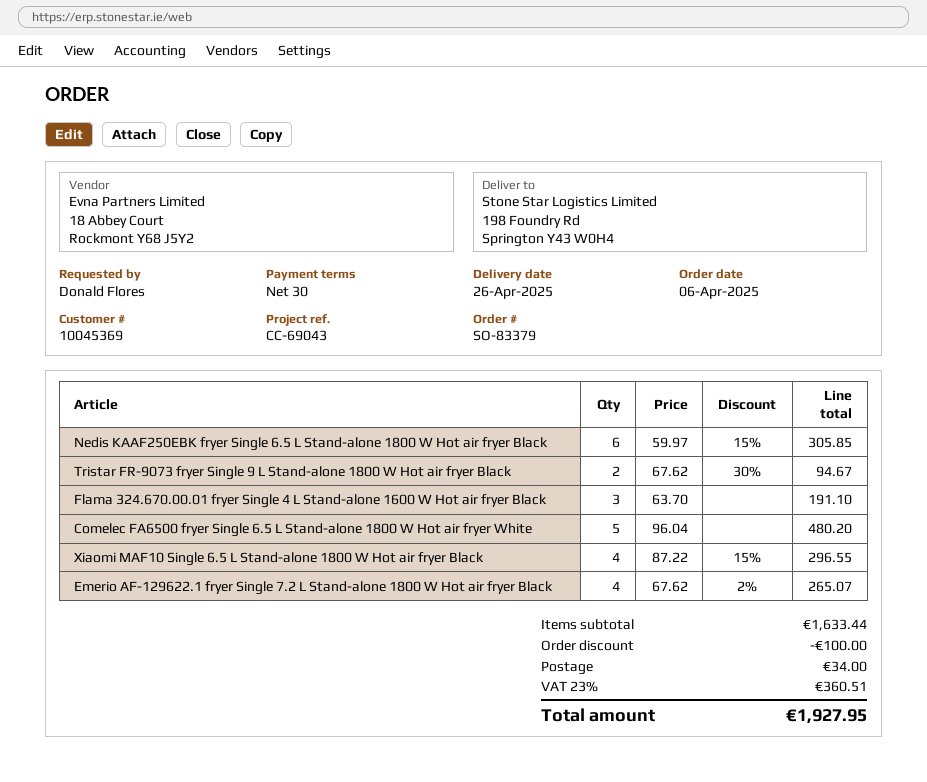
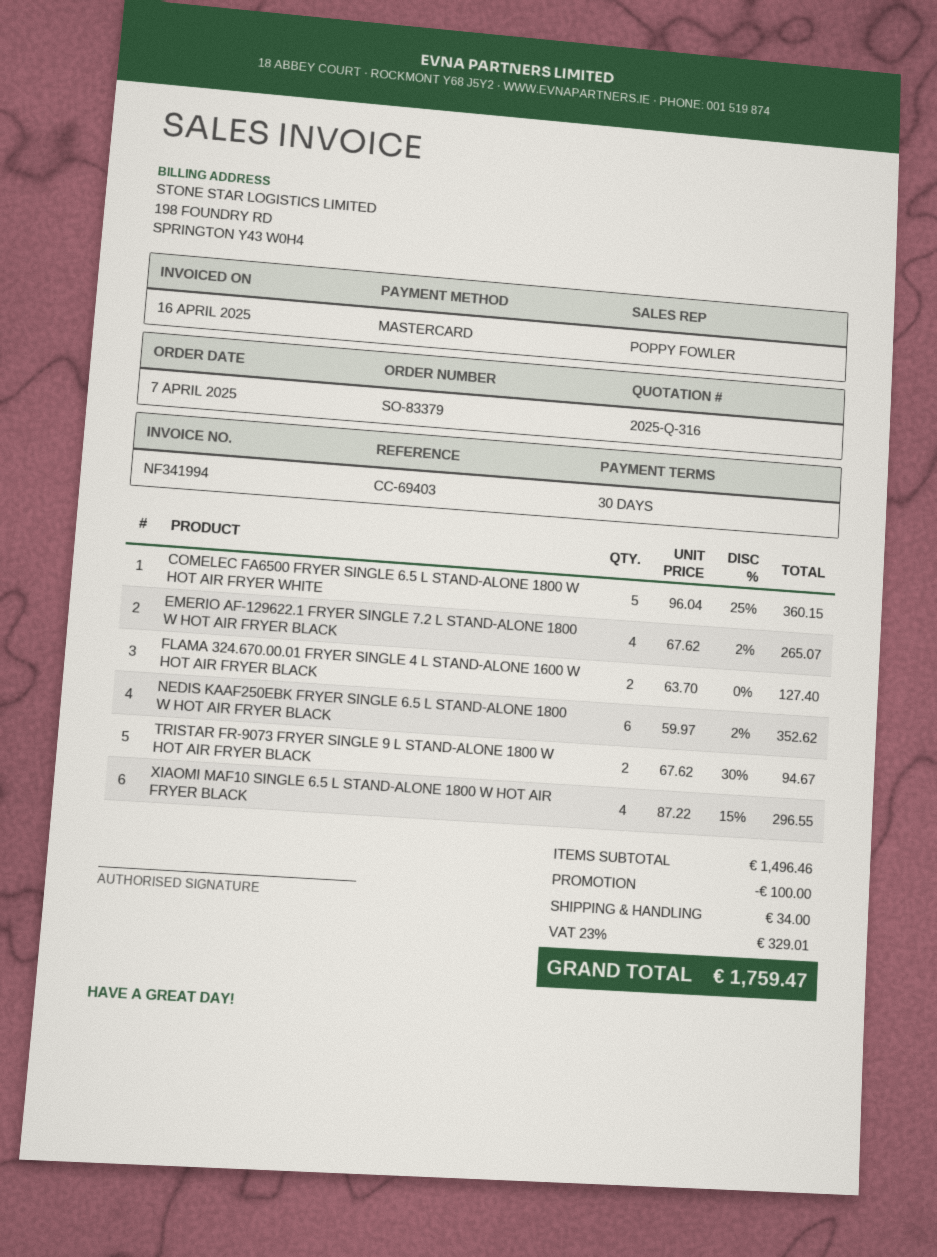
order date: 2025-04-06 -> 2025-04-07
reference: CC-69043 -> CC-69403
Nedis KAAF250EBK fryer Single 6.5 L Stand-alone 1800 W Hot air fryer Black: 6 x 59.97 - 15% = 305.85 -> 6 x 59.97 - 2% = 352.62
Flama 324.670.00.01 fryer Single 4 L Stand-alone 1600 W Hot air fryer Black: 3 x 63.70 = 191.10 -> 2 x 63.70 = 127.40
Comelec FA6500 fryer Single 6.5 L Stand-alone 1800 W Hot air fryer White: 5 x 96.04 = 480.20 -> 5 x 96.04 - 25% = 360.15
subtotal: 1633.44 -> 1496.46
tax: 23% = 360.51 -> 23% = 329.01
total: 1927.95 -> 1759.47

